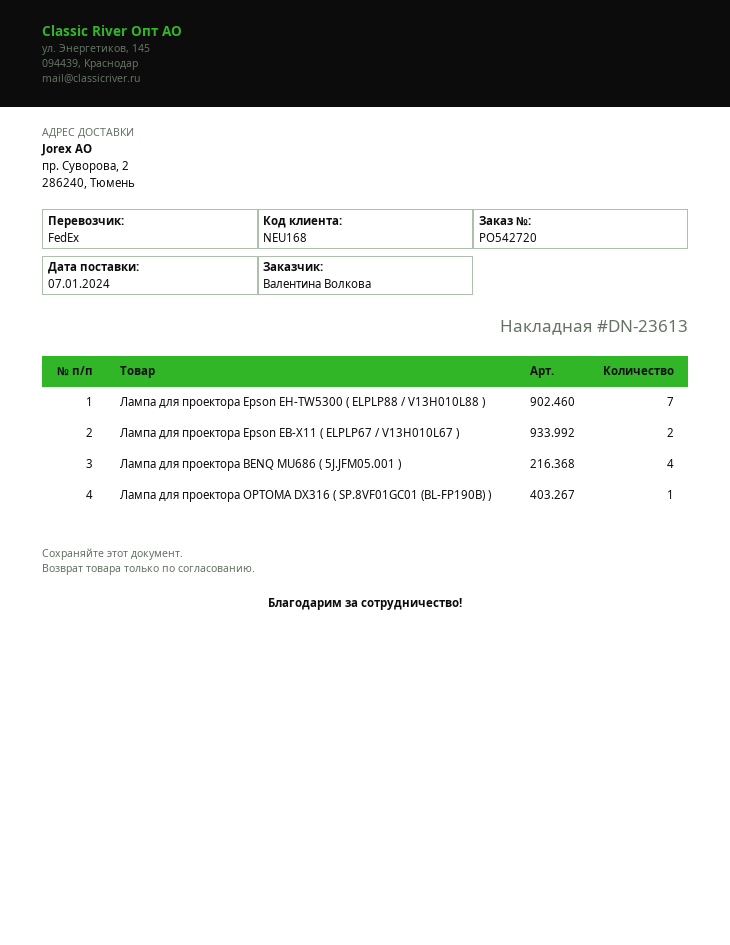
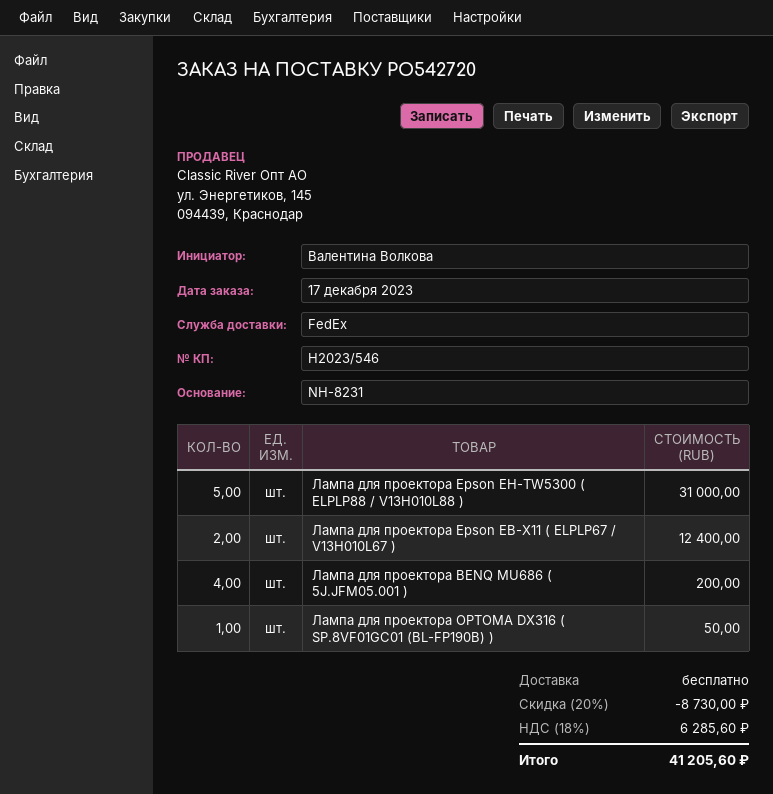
Лампа для проектора Epson EH-TW5300 ( ELPLP88 / V13H010L88 ): 7 -> 5

